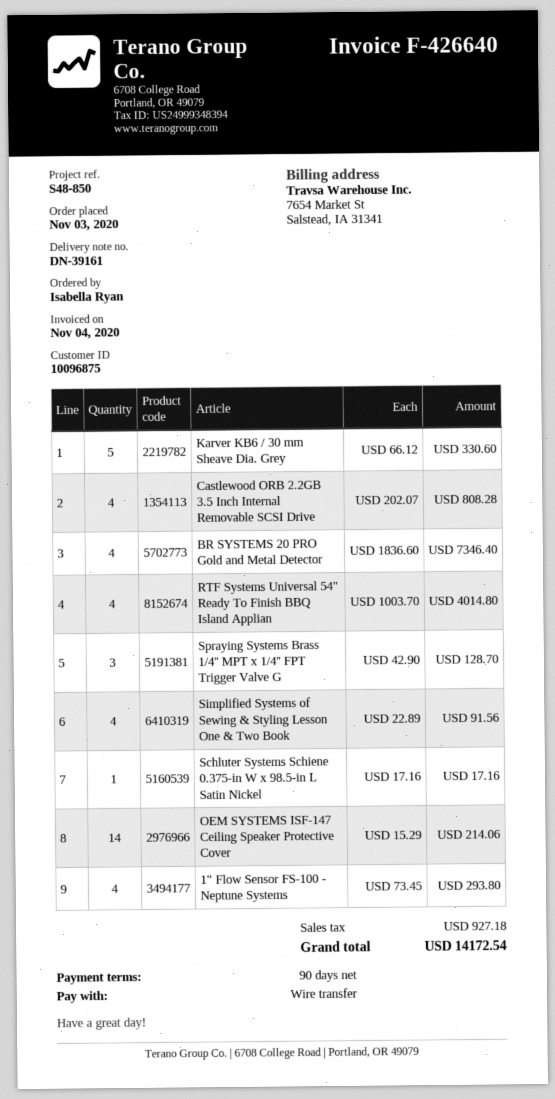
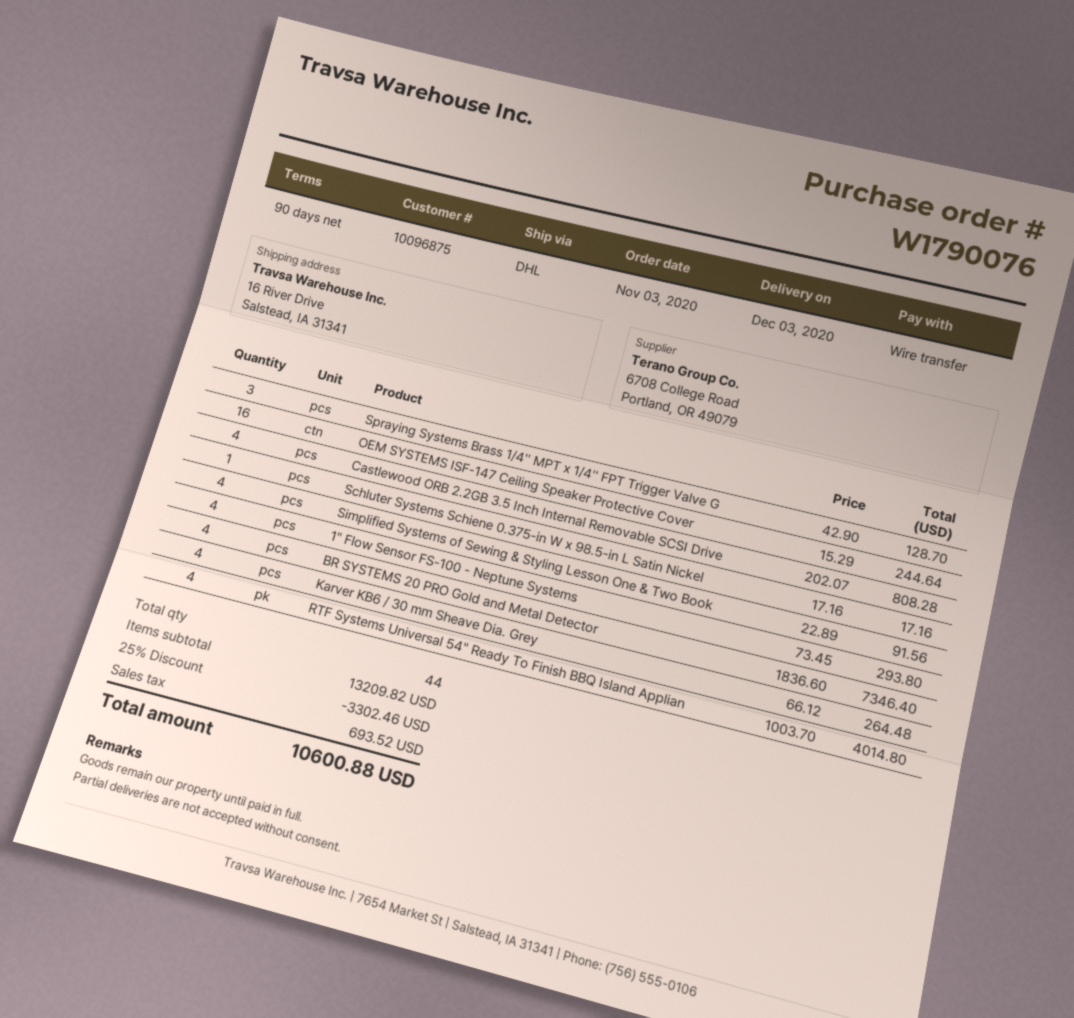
Karver KB6 / 30 mm Sheave Dia. Grey: 5 x 66.12 = 330.60 -> 4 x 66.12 = 264.48
OEM SYSTEMS ISF-147 Ceiling Speaker Protective Cover: 14 x 15.29 = 214.06 -> 16 x 15.29 = 244.64
discount: none -> 25% = 3302.46
tax: 927.18 -> 693.52
total: 14172.54 -> 10600.88

